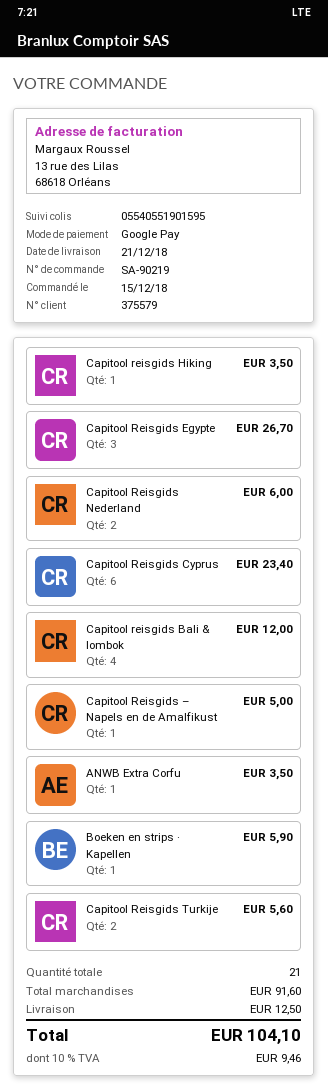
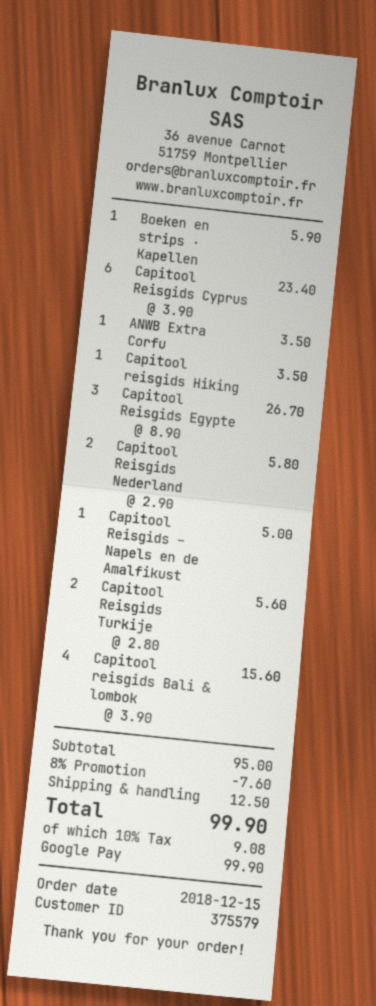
Capitool Reisgids Nederland: 2 for 6.00 -> 2 for 5.80
Capitool reisgids Bali & lombok: 4 for 12.00 -> 4 for 15.60
subtotal: 91.60 -> 95.00
discount: none -> 8% = 7.60
tax: 10% = 9.46 -> 10% = 9.08
total: 104.10 -> 99.90

